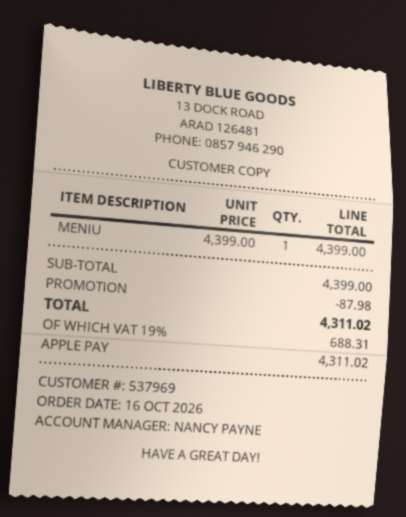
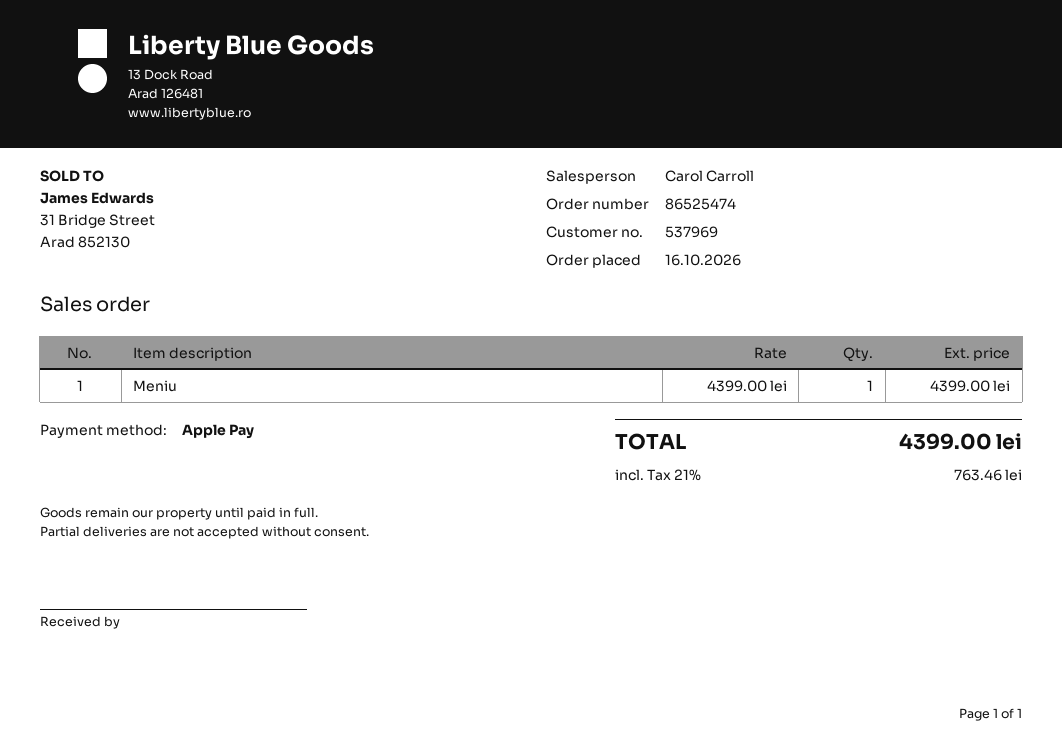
sales rep: NANCY PAYNE -> Carol Carroll
discount: 87.98 -> none
tax: 19% = 688.31 -> 21% = 763.46
total: 4311.02 -> 4399.00

